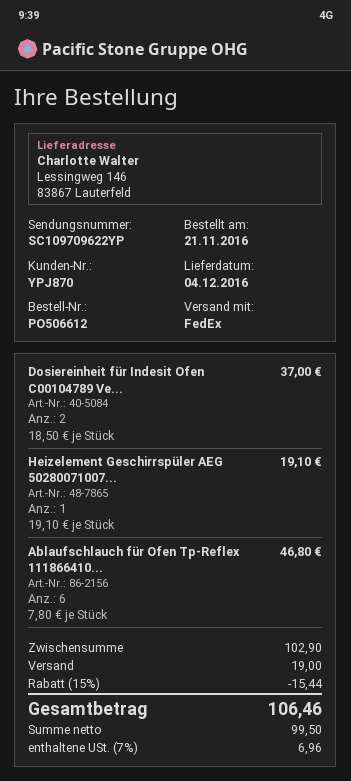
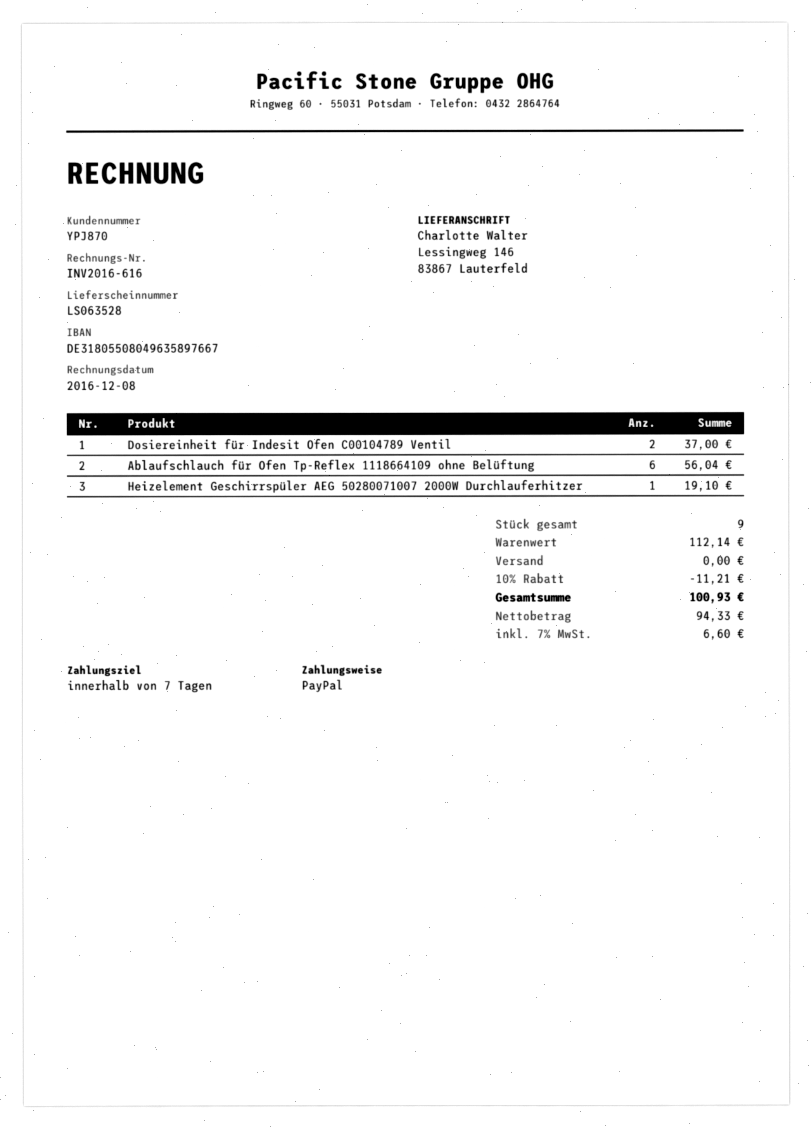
Ablaufschlauch für Ofen Tp-Reflex 111866410...: 6 for 46.80 -> 6 for 56.04
subtotal: 102.90 -> 112.14
discount: 15% = 15.44 -> 10% = 11.21
shipping: 19.00 -> 0.00
net: 99.50 -> 94.33
tax: 7% = 6.96 -> 7% = 6.60
total: 106.46 -> 100.93

